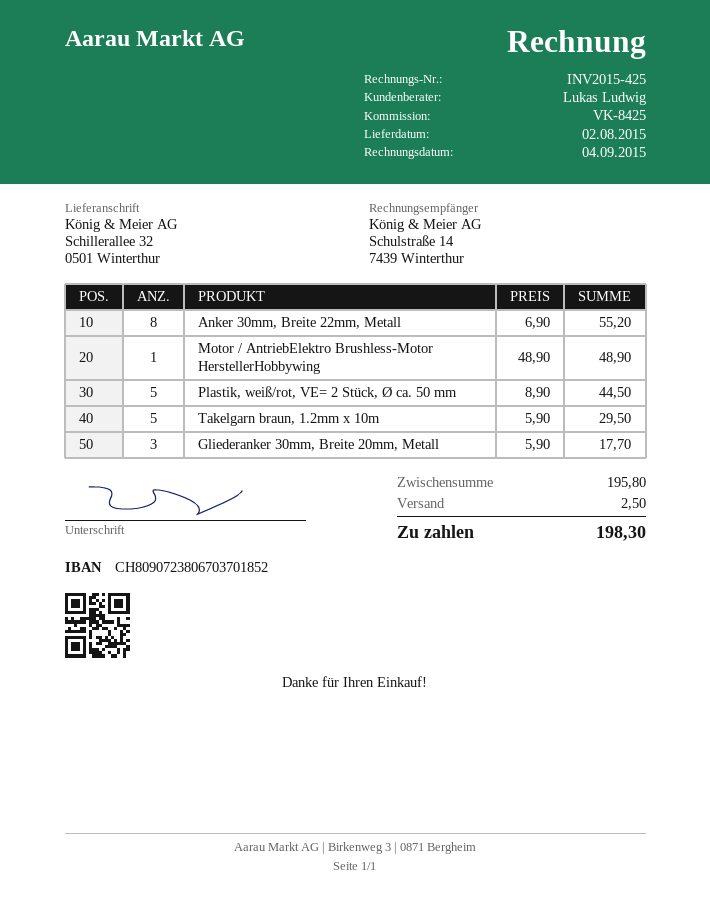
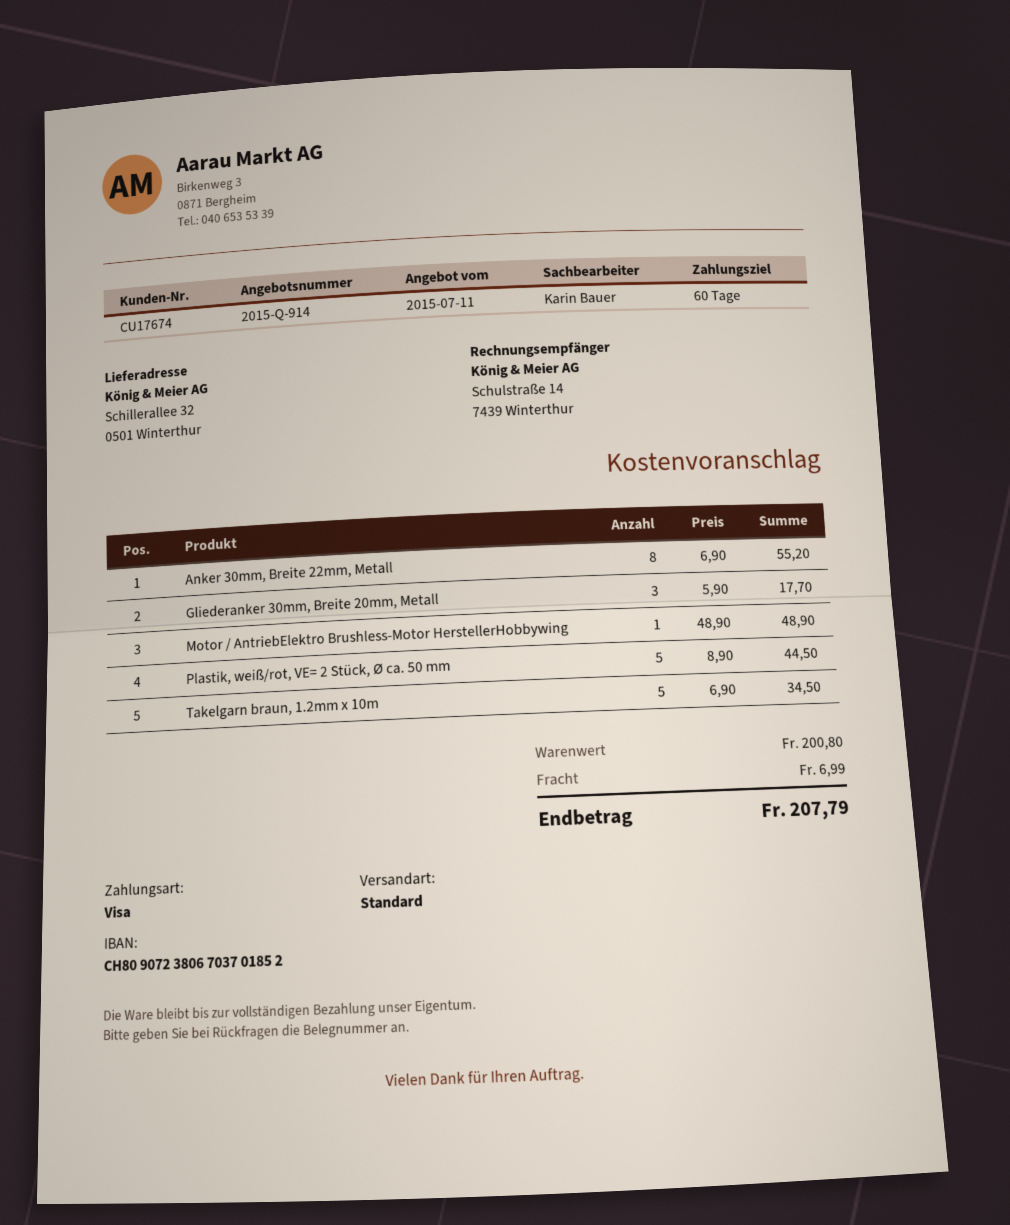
sales rep: Lukas Ludwig -> Karin Bauer
Takelgarn braun, 1.2mm x 10m: 5 x 5.90 = 29.50 -> 5 x 6.90 = 34.50
subtotal: 195.80 -> 200.80
shipping: 2.50 -> 6.99
total: 198.30 -> 207.79

